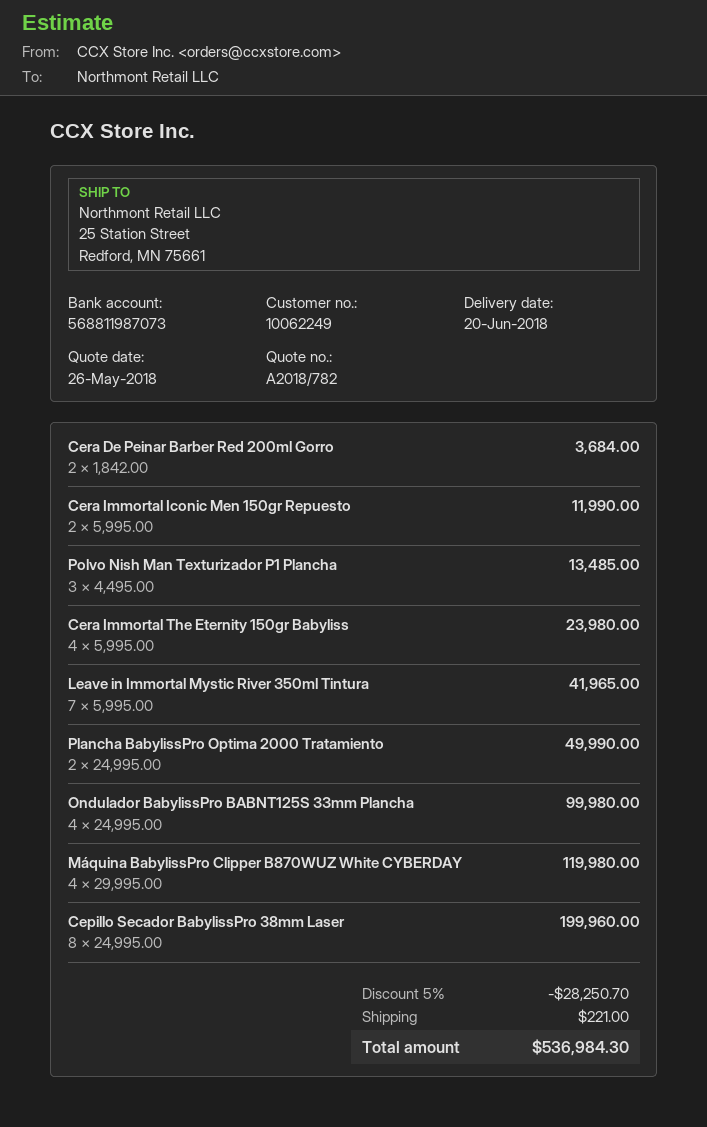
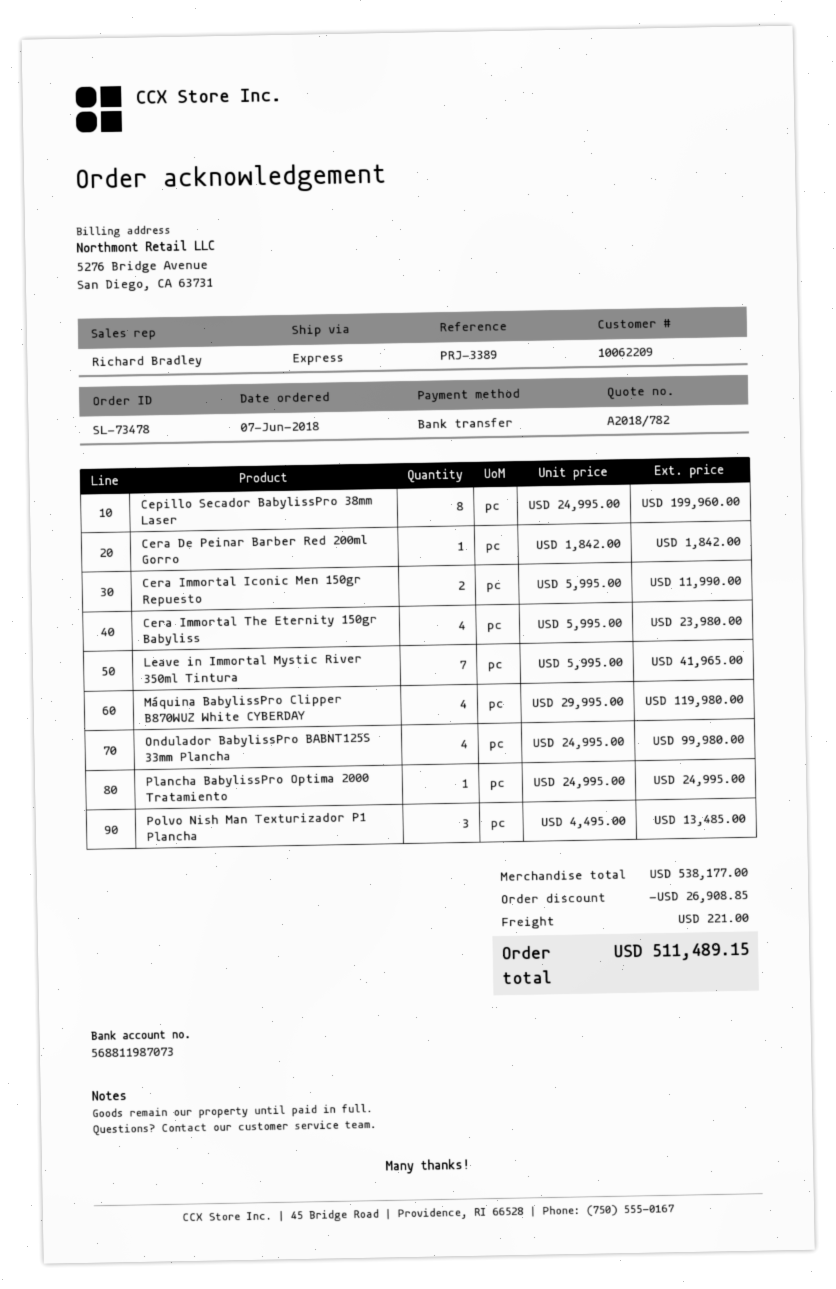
customer number: 10062249 -> 10062209
Cera De Peinar Barber Red 200ml Gorro: 2 x 1842.00 = 3684.00 -> 1 x 1842.00 = 1842.00
Plancha BabylissPro Optima 2000 Tratamiento: 2 x 24995.00 = 49990.00 -> 1 x 24995.00 = 24995.00
discount: 28250.70 -> 26908.85
total: 536984.30 -> 511489.15

